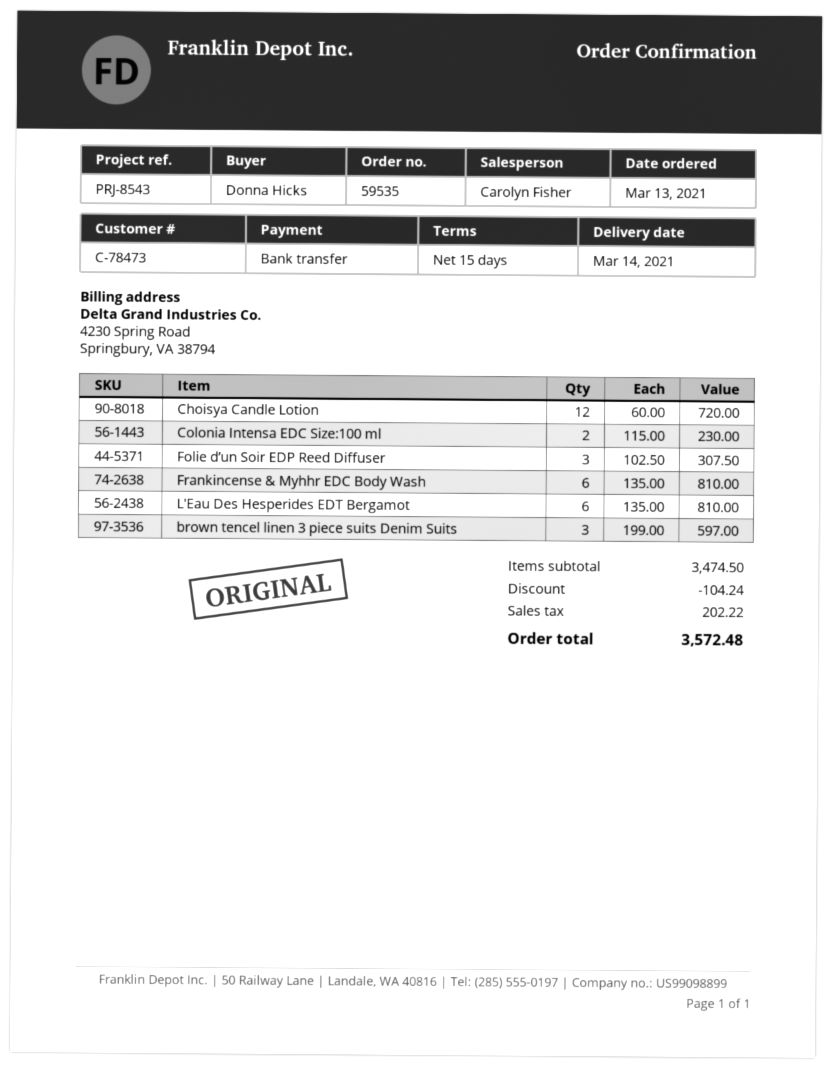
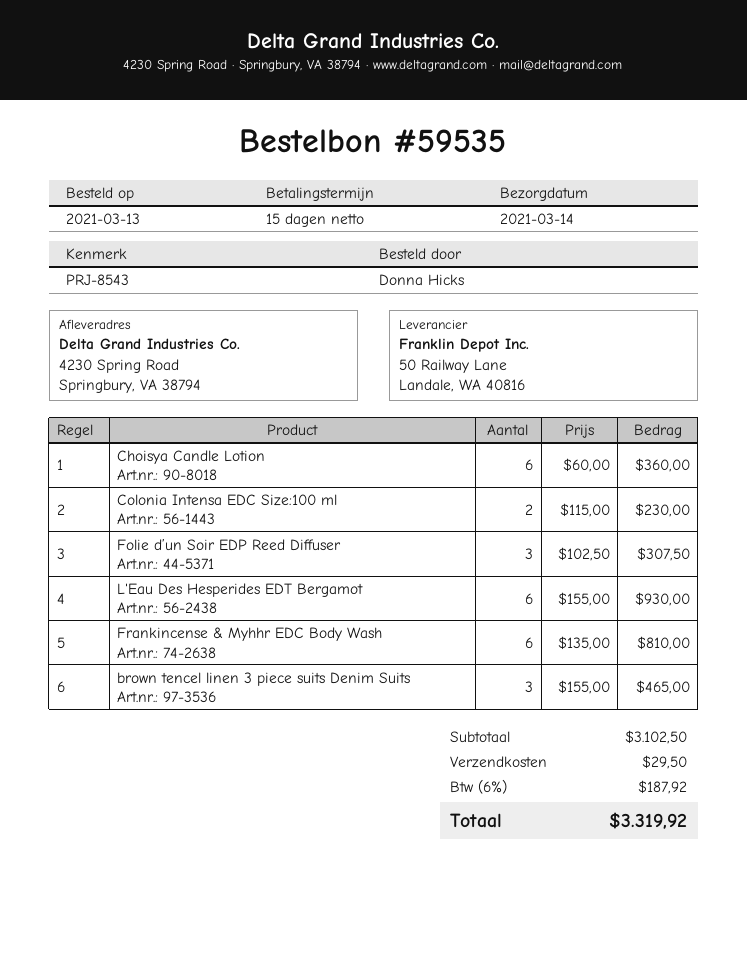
Choisya Candle Lotion: 12 x 60.00 = 720.00 -> 6 x 60.00 = 360.00
L'Eau Des Hesperides EDT Bergamot: 6 x 135.00 = 810.00 -> 6 x 155.00 = 930.00
brown tencel linen 3 piece suits Denim Suits: 3 x 199.00 = 597.00 -> 3 x 155.00 = 465.00
subtotal: 3474.50 -> 3102.50
discount: 104.24 -> none
shipping: none -> 29.50
tax: 202.22 -> 187.92
total: 3572.48 -> 3319.92

